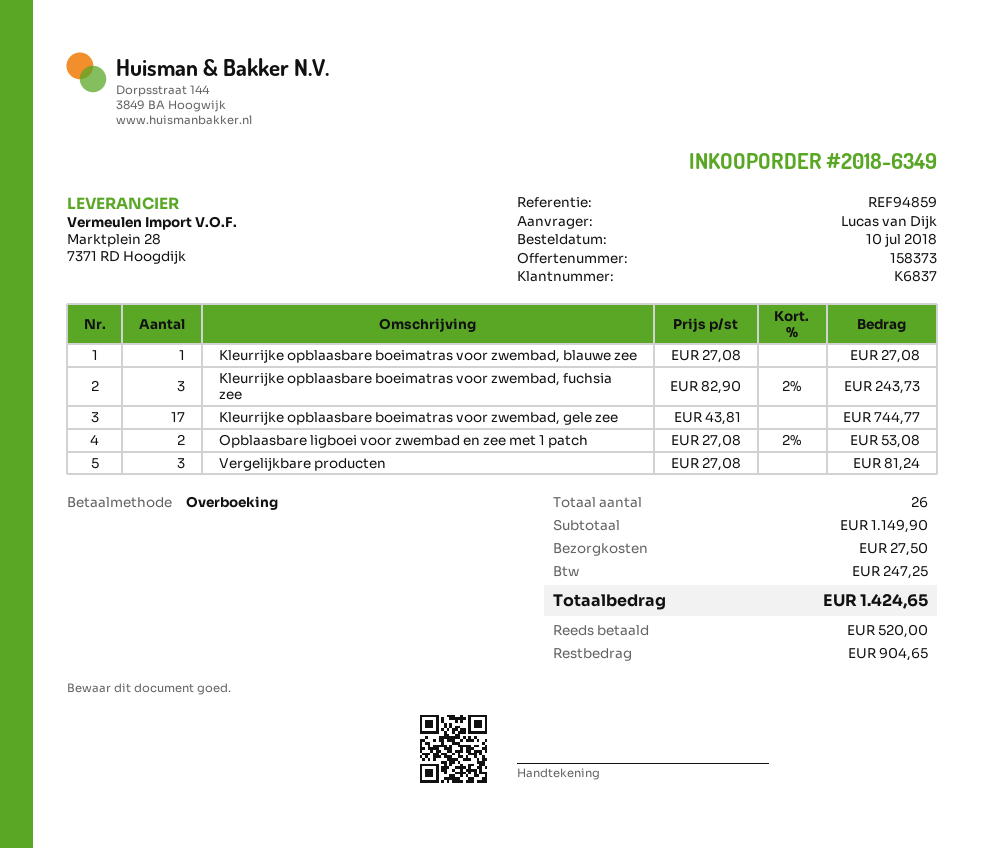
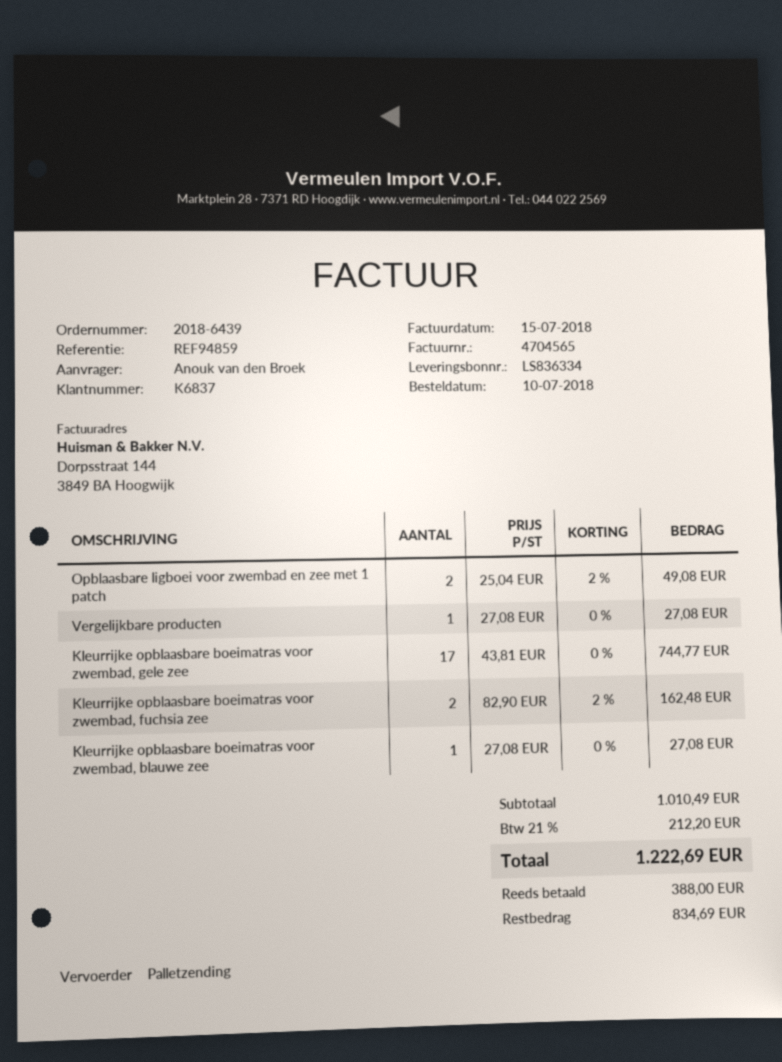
order number: 2018-6349 -> 2018-6439
ordered by: Lucas van Dijk -> Anouk van den Broek
Kleurrijke opblaasbare boeimatras voor zwembad, fuchsia zee: 3 x 82.90 - 2% = 243.73 -> 2 x 82.90 - 2% = 162.48
Opblaasbare ligboei voor zwembad en zee met 1 patch: 2 x 27.08 - 2% = 53.08 -> 2 x 25.04 - 2% = 49.08
Vergelijkbare producten: 3 x 27.08 = 81.24 -> 1 x 27.08 = 27.08
subtotal: 1149.90 -> 1010.49
shipping: 27.50 -> none
tax: 247.25 -> 212.20
total: 1424.65 -> 1222.69
deposit: 520.00 -> 388.00
balance: 904.65 -> 834.69

